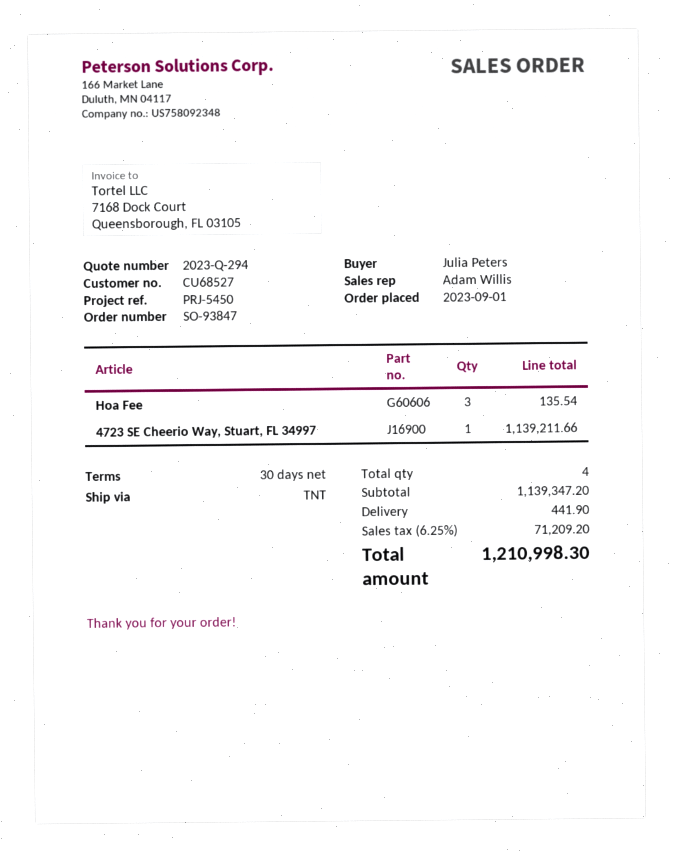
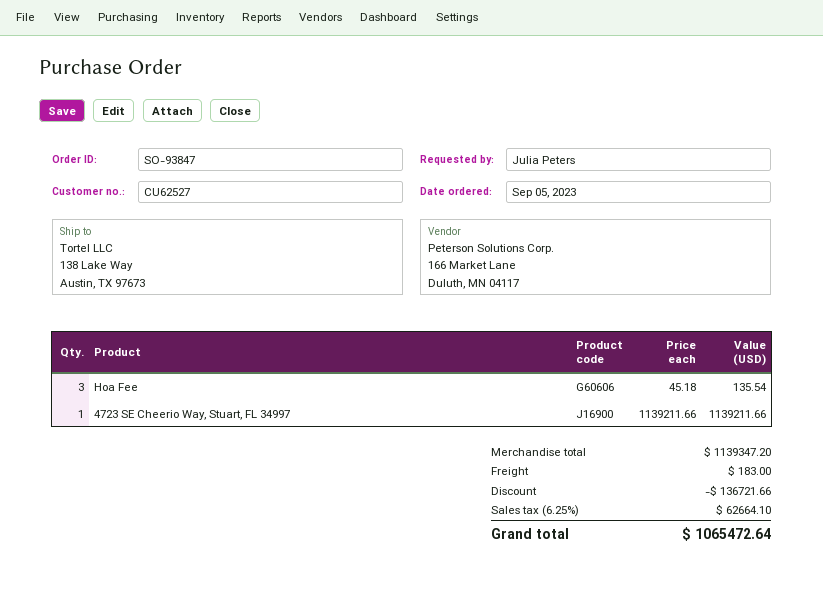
order date: 2023-09-01 -> 2023-09-05
customer number: CU68527 -> CU62527
discount: none -> 136721.66
shipping: 441.90 -> 183.00
tax: 6.25% = 71209.20 -> 6.25% = 62664.10
total: 1210998.30 -> 1065472.64

